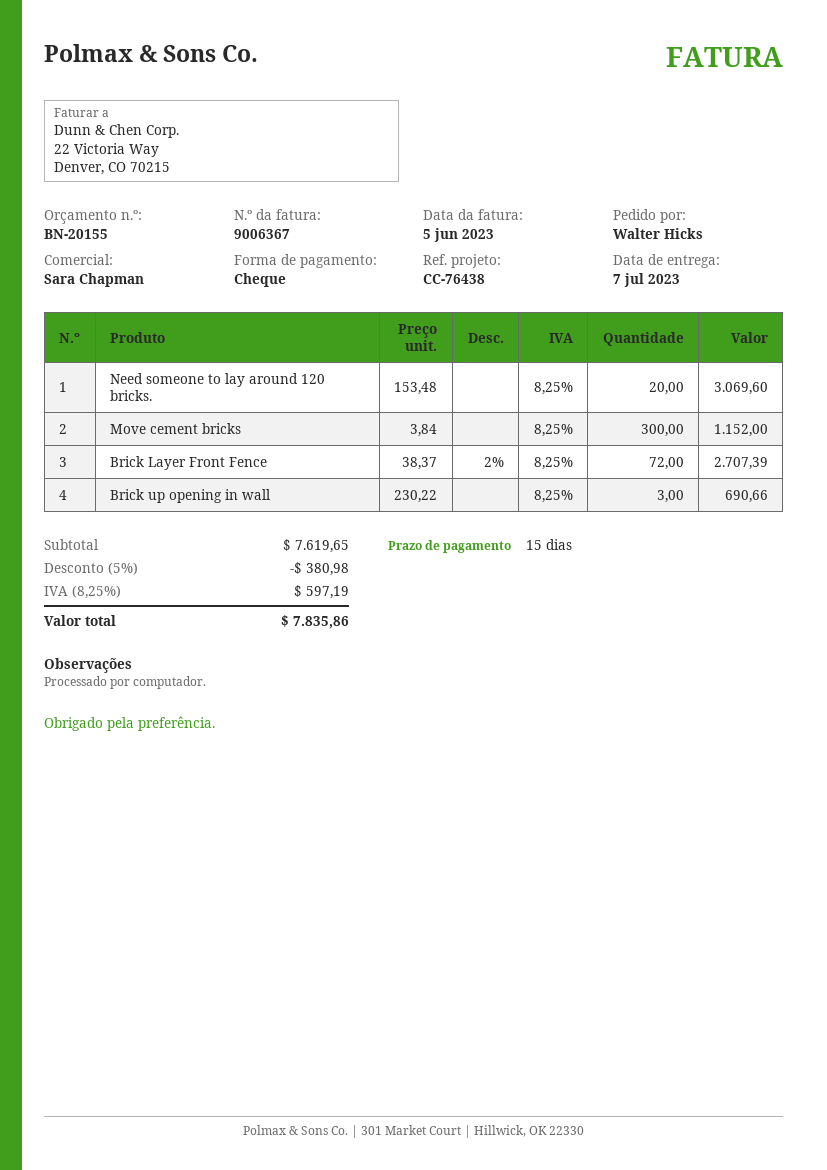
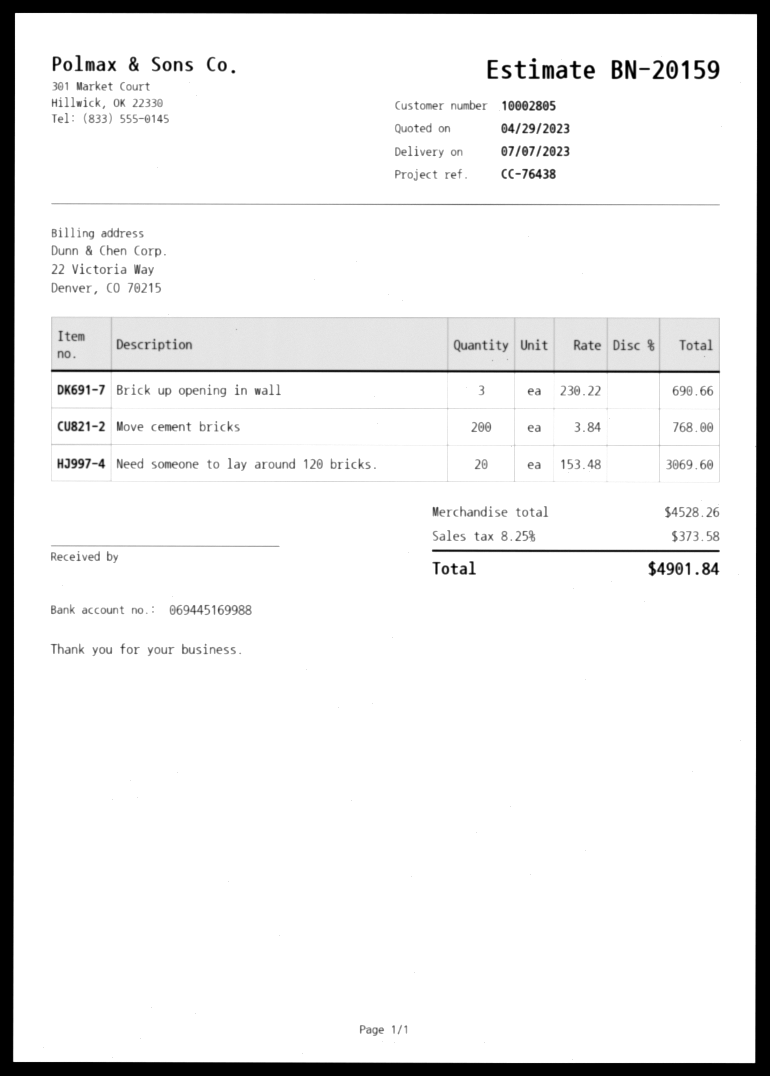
quote number: BN-20155 -> BN-20159
Move cement bricks: 300 x 3.84 = 1152.00 -> 200 x 3.84 = 768.00
Brick Layer Front Fence: 72 x 38.37 - 2% = 2707.39 -> none
subtotal: 7619.65 -> 4528.26
discount: 5% = 380.98 -> none
tax: 8.25% = 597.19 -> 8.25% = 373.58
total: 7835.86 -> 4901.84

